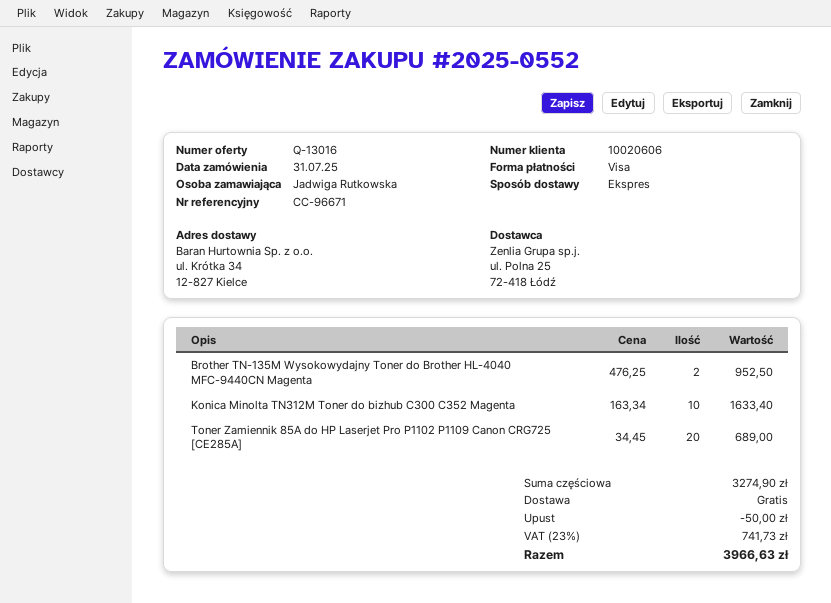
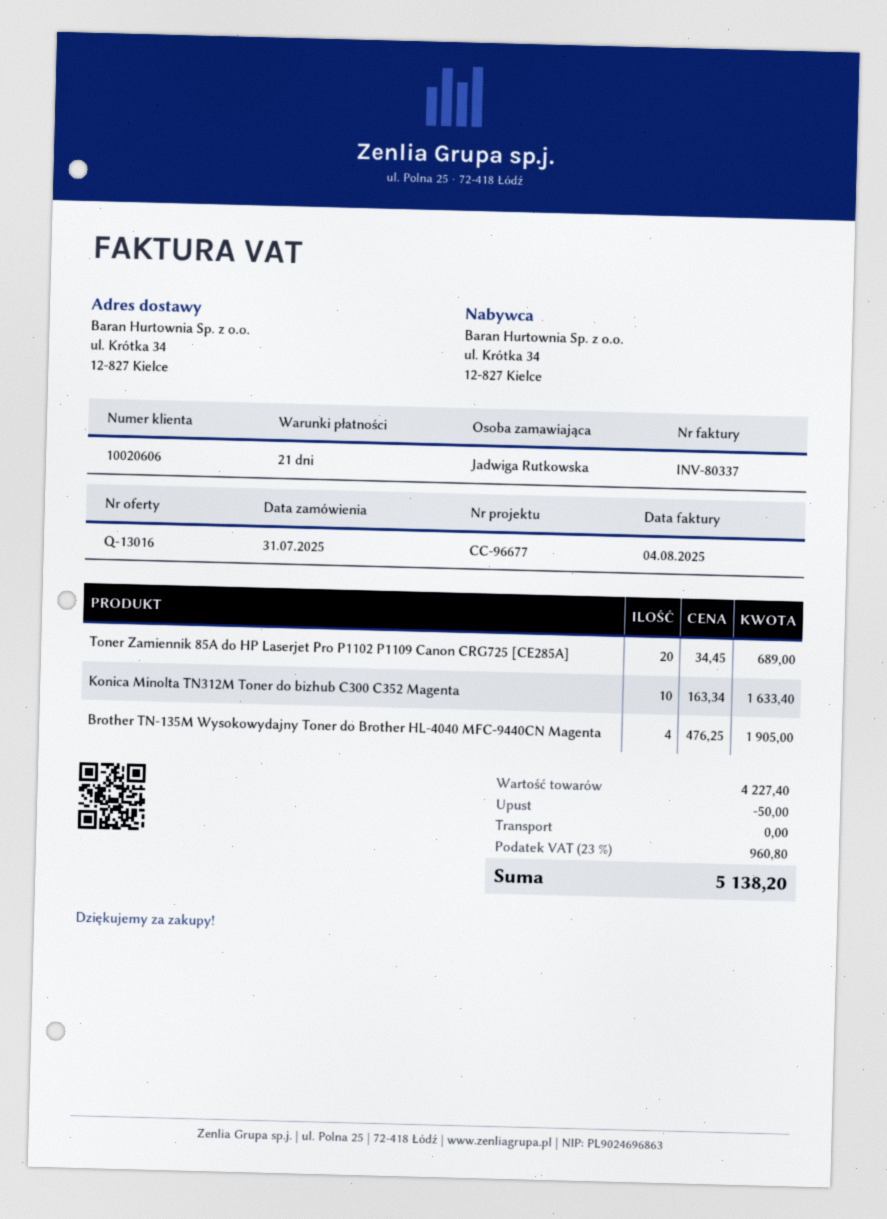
reference: CC-96671 -> CC-96677
Brother TN-135M Wysokowydajny Toner do Brother HL-4040 MFC-9440CN Magenta: 2 x 476.25 = 952.50 -> 4 x 476.25 = 1905.00
subtotal: 3274.90 -> 4227.40
tax: 23% = 741.73 -> 23% = 960.80
total: 3966.63 -> 5138.20

